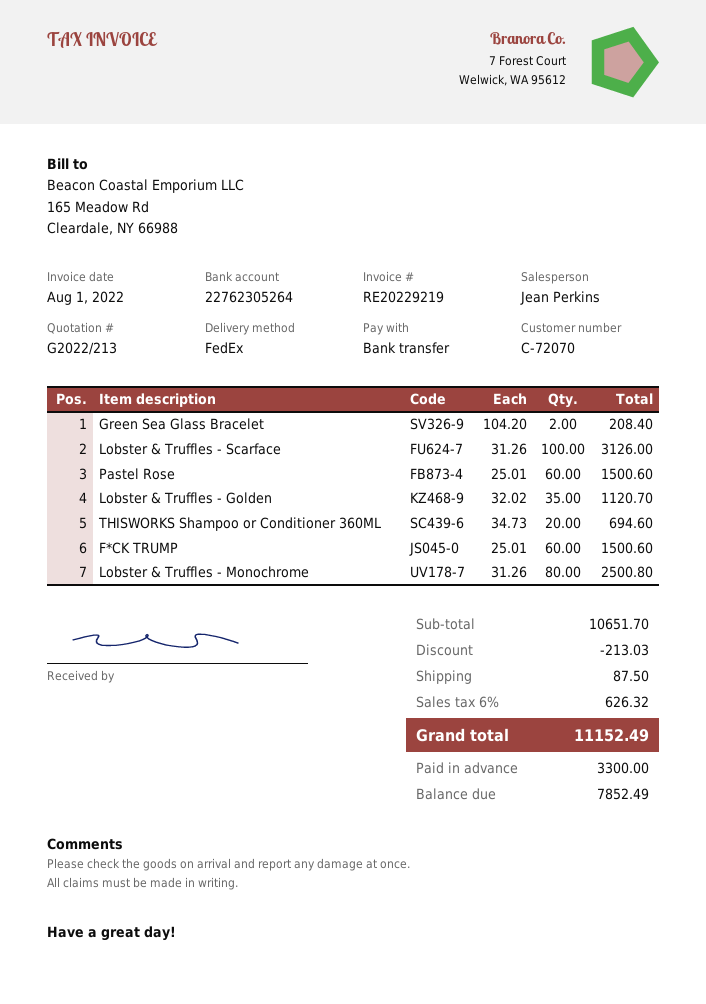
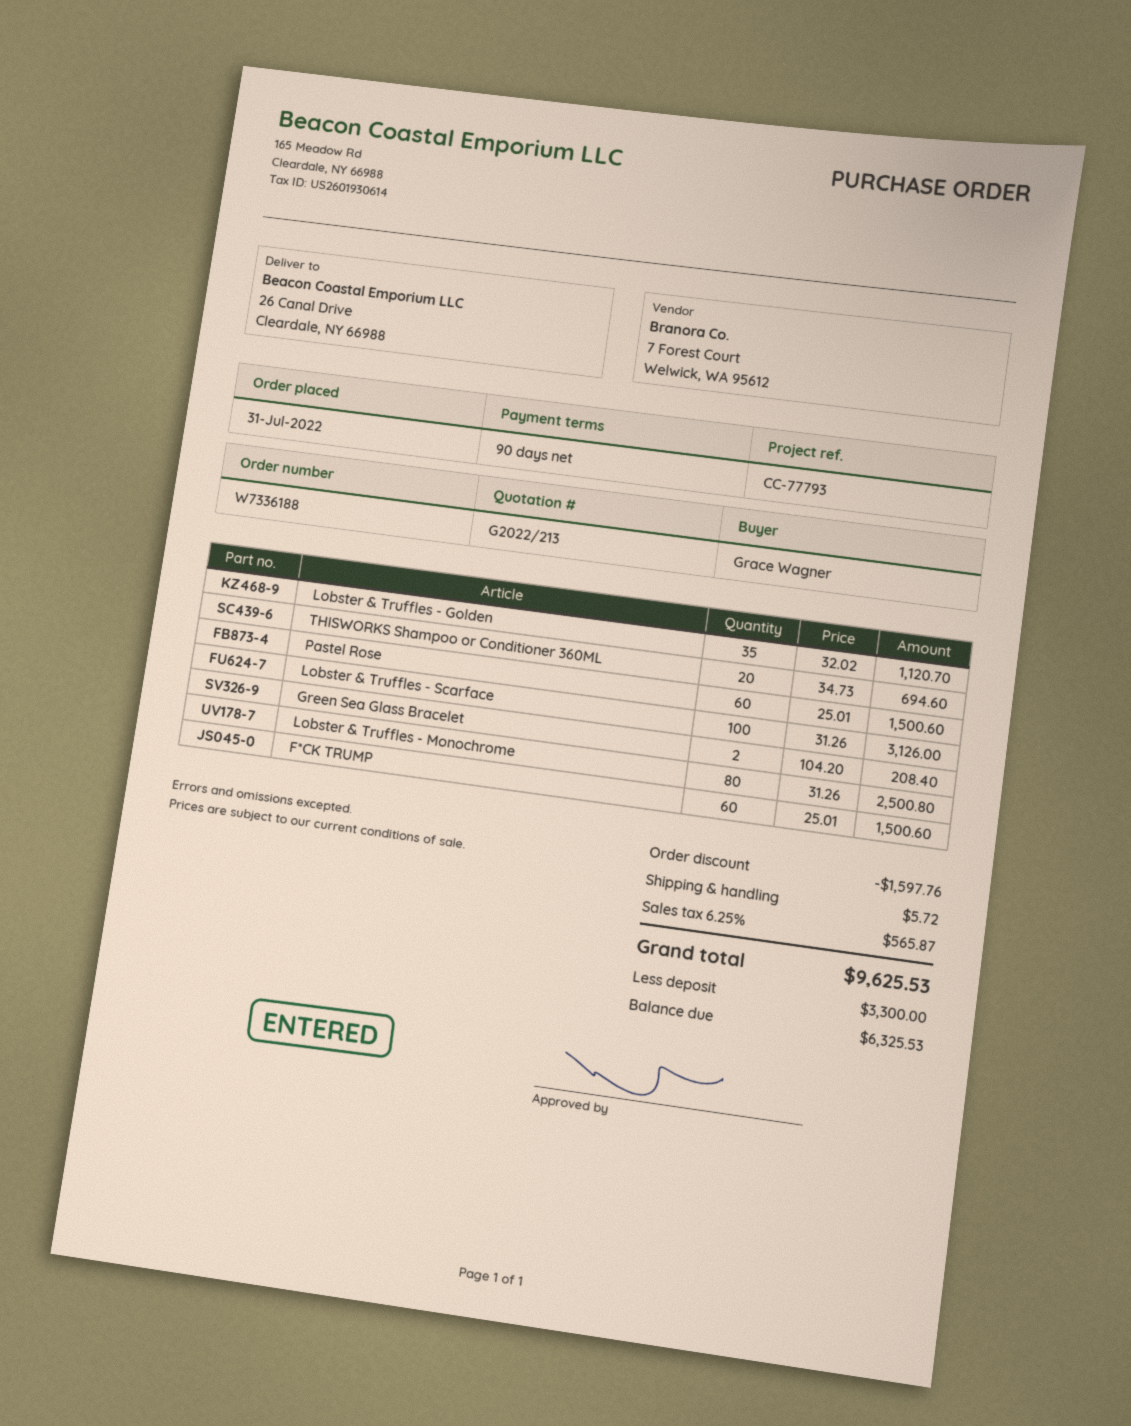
discount: 213.03 -> 1597.76
shipping: 87.50 -> 5.72
tax: 6% = 626.32 -> 6.25% = 565.87
total: 11152.49 -> 9625.53
balance: 7852.49 -> 6325.53

